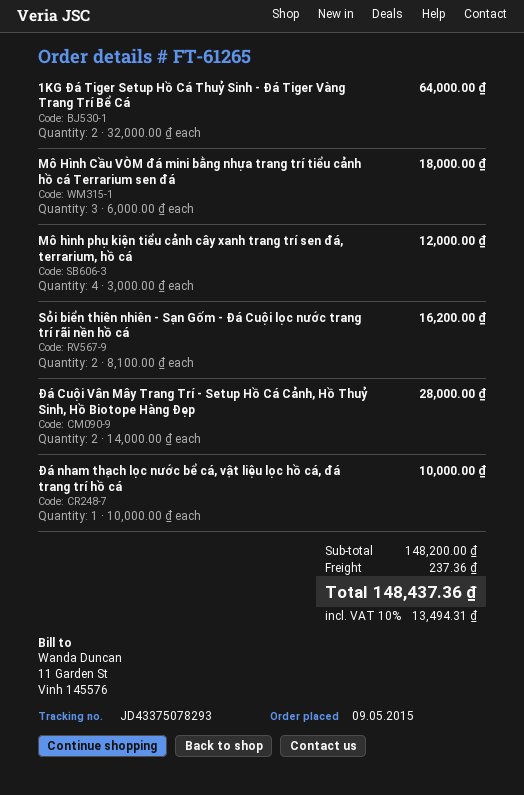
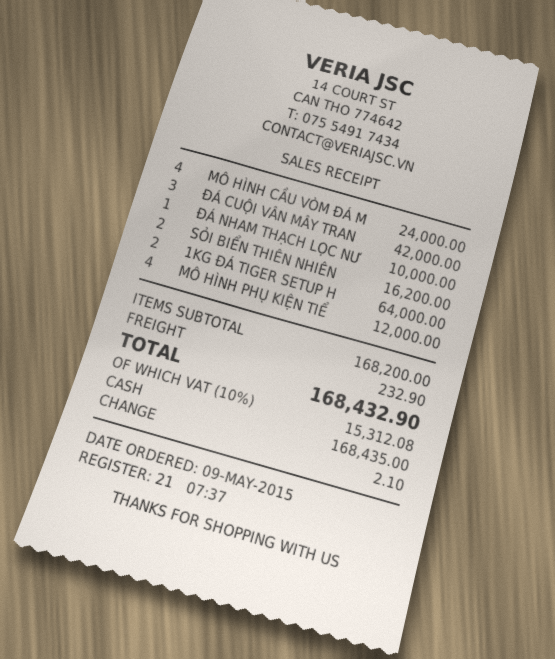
Mô Hình Cầu VÒM đá mini bằng nhựa trang trí tiểu cảnh hồ cá Terrarium sen đá: 3 for 18000.00 -> 4 for 24000.00
Đá Cuội Vân Mây Trang Trí - Setup Hồ Cá Cảnh, Hồ Thuỷ Sinh, Hồ Biotope Hàng Đẹp: 2 for 28000.00 -> 3 for 42000.00
subtotal: 148200.00 -> 168200.00
shipping: 237.36 -> 232.90
tax: 10% = 13494.31 -> 10% = 15312.08
total: 148437.36 -> 168432.90

